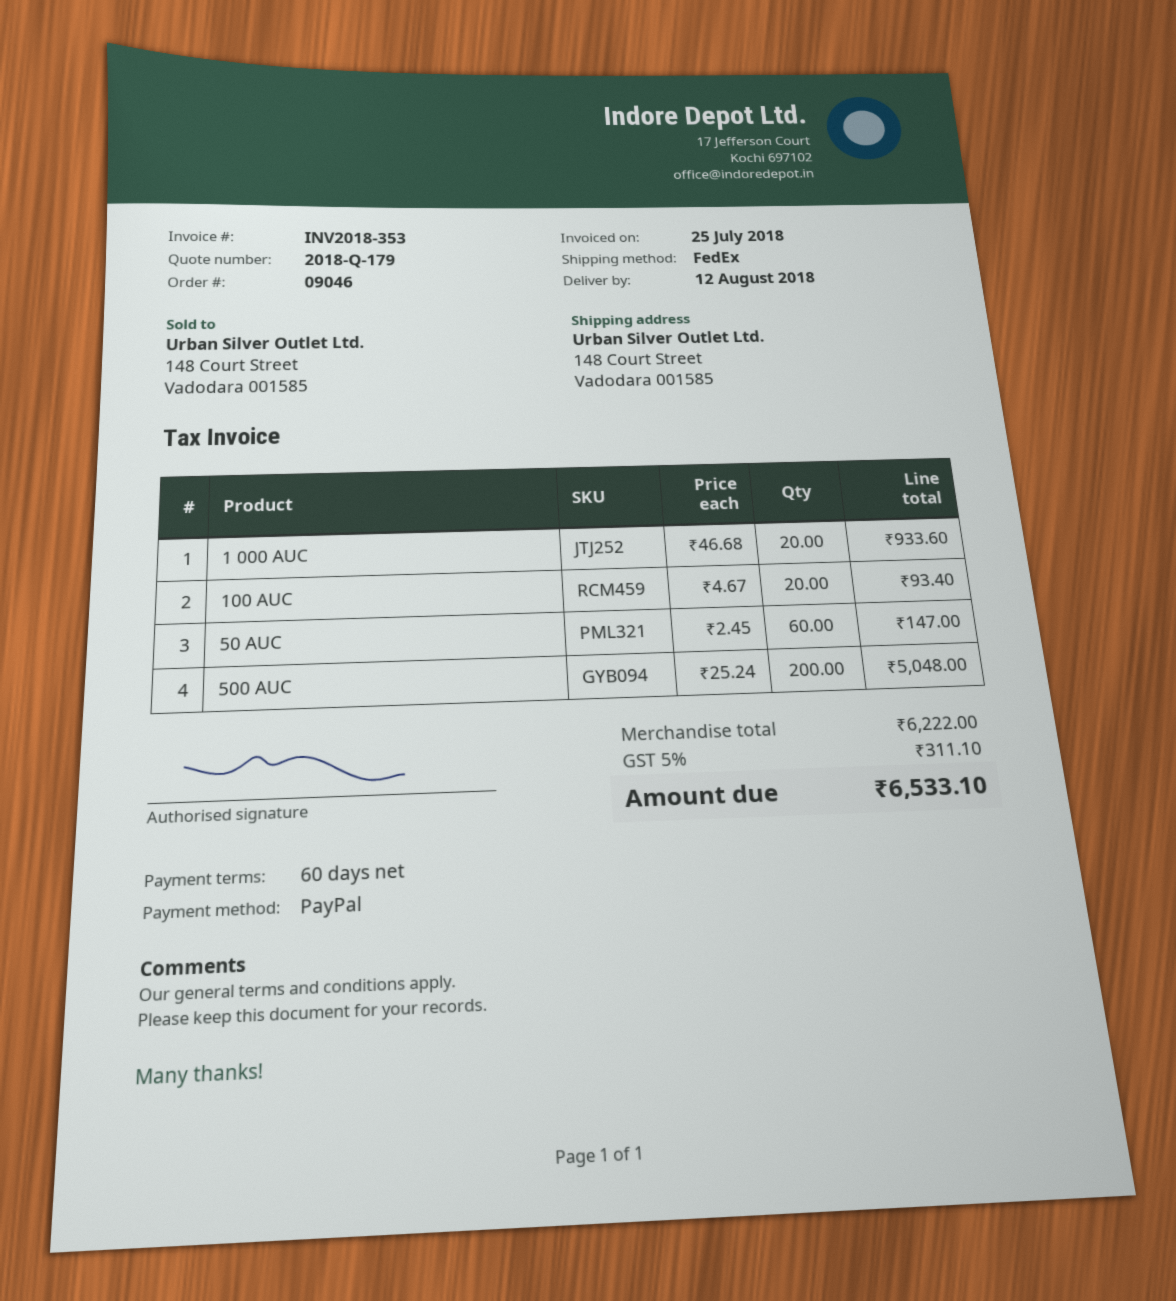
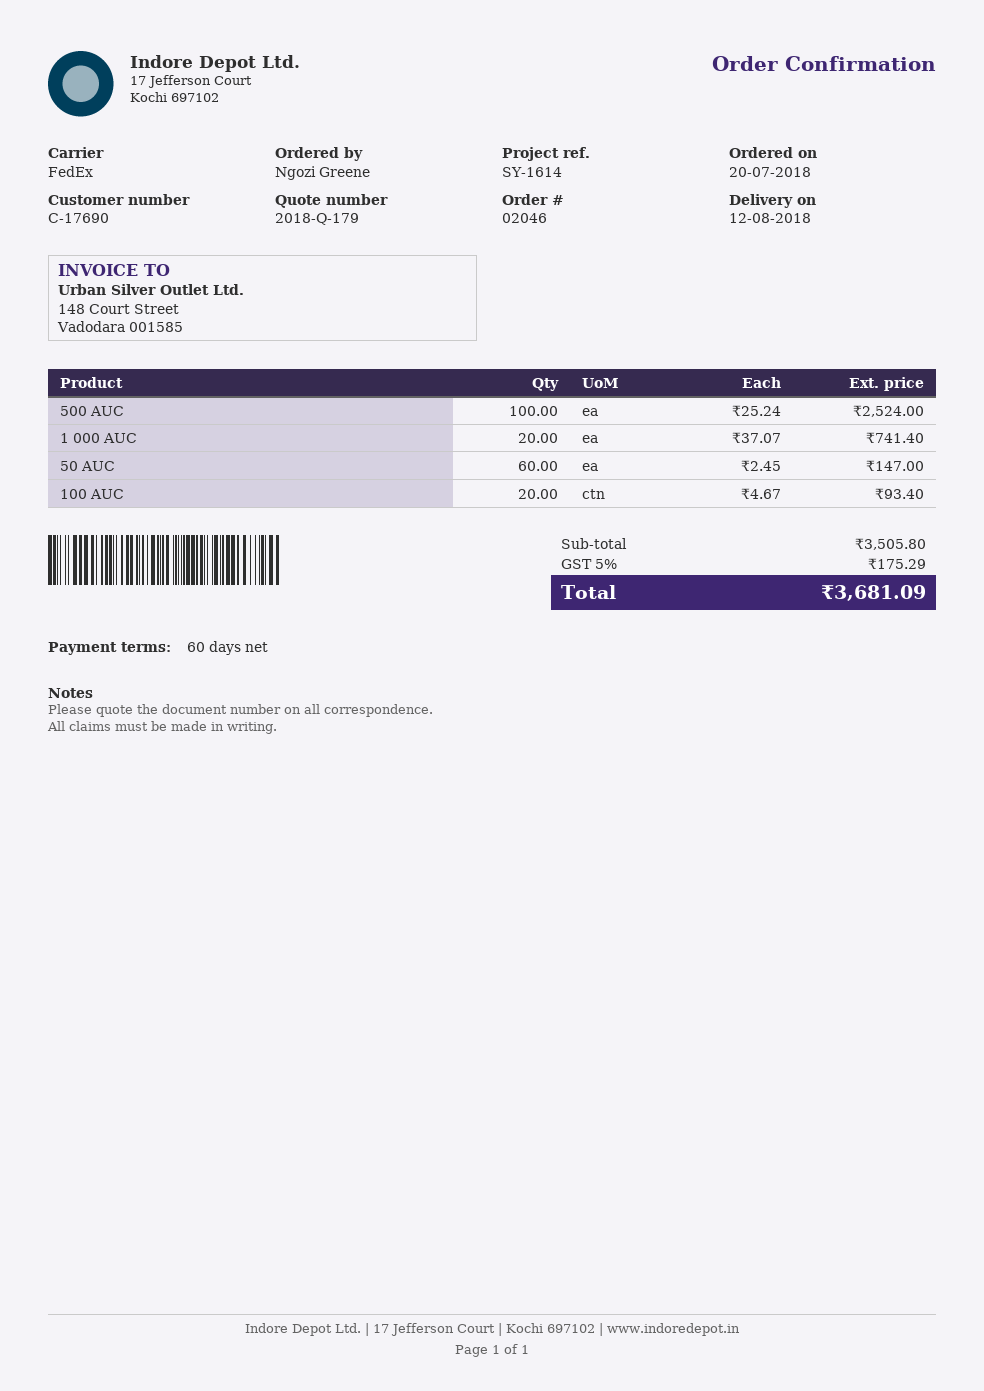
order number: 09046 -> 02046
1 000 AUC: 20 x 46.68 = 933.60 -> 20 x 37.07 = 741.40
500 AUC: 200 x 25.24 = 5048.00 -> 100 x 25.24 = 2524.00
subtotal: 6222.00 -> 3505.80
tax: 5% = 311.10 -> 5% = 175.29
total: 6533.10 -> 3681.09

